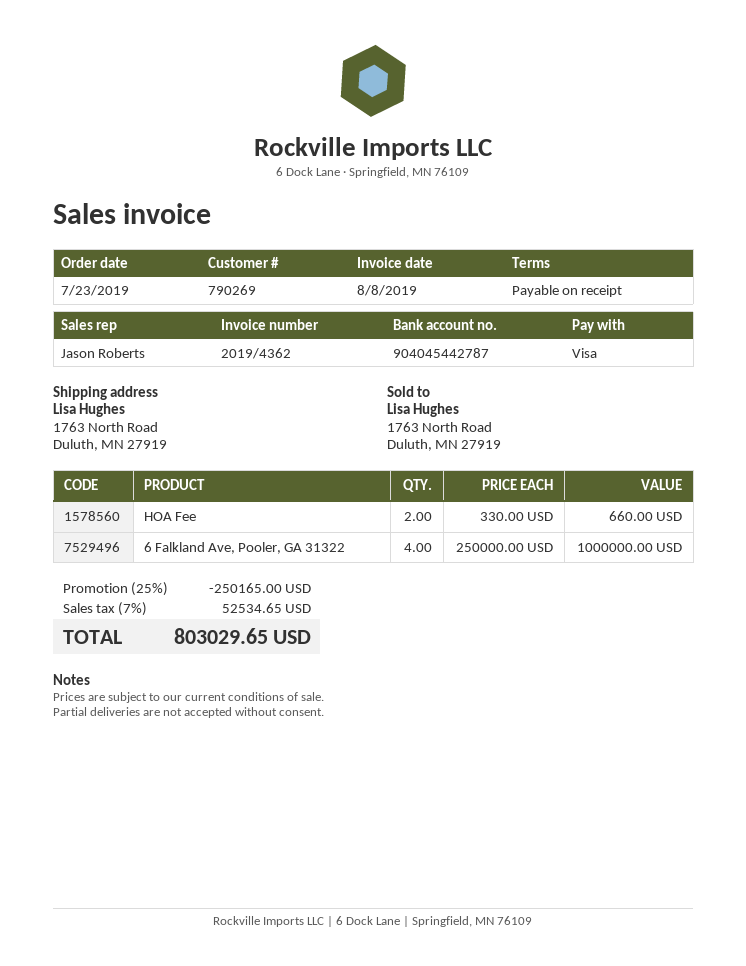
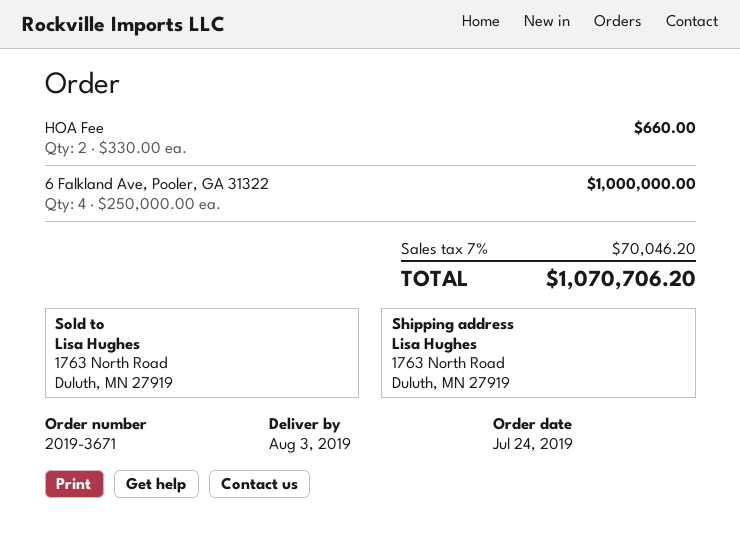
order date: 2019-07-23 -> 2019-07-24
discount: 25% = 250165.00 -> none
tax: 7% = 52534.65 -> 7% = 70046.20
total: 803029.65 -> 1070706.20

